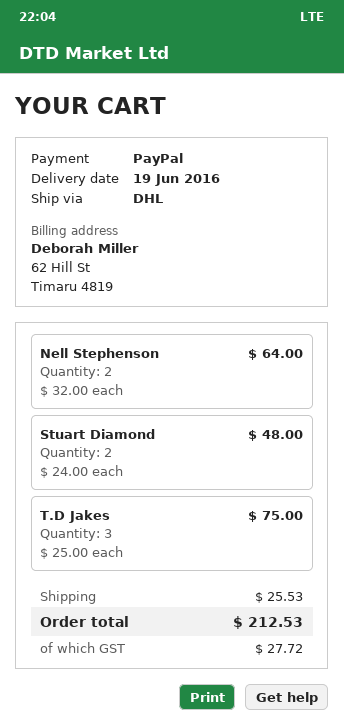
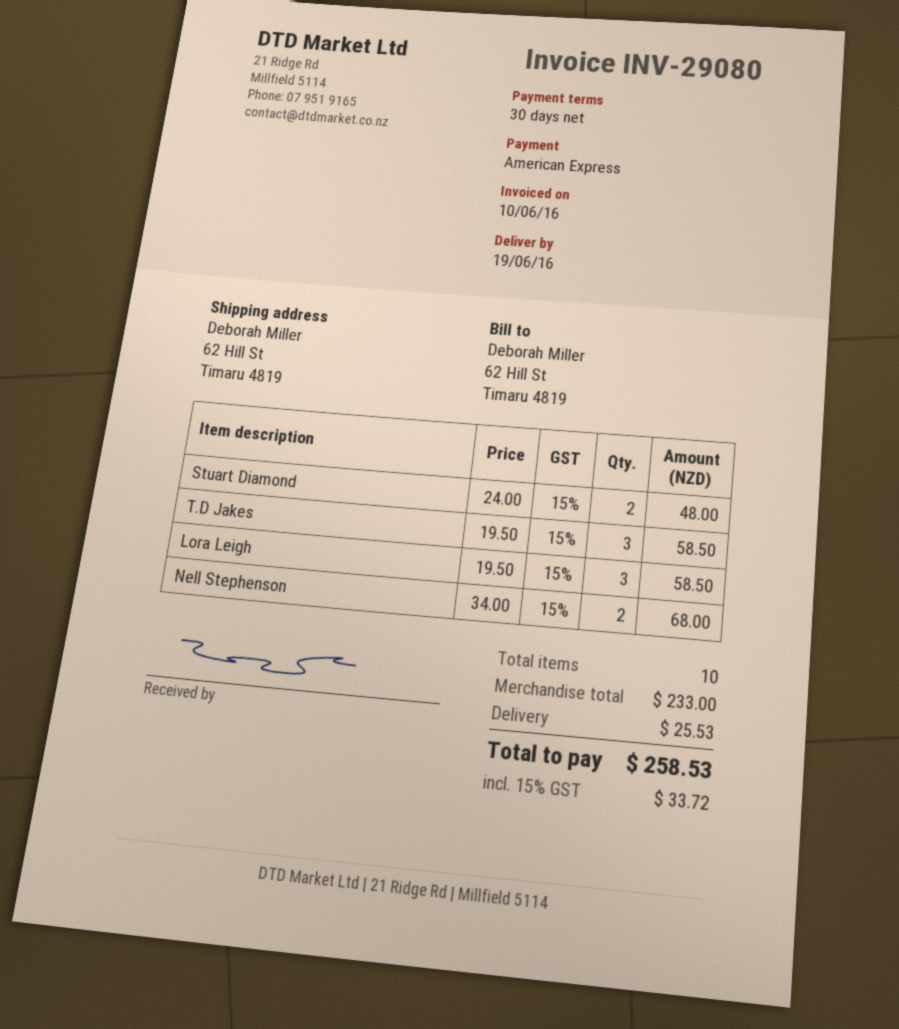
payment method: PayPal -> American Express
Nell Stephenson: 2 x 32.00 = 64.00 -> 2 x 34.00 = 68.00
T.D Jakes: 3 x 25.00 = 75.00 -> 3 x 19.50 = 58.50
Lora Leigh: none -> 3 x 19.50 = 58.50
tax: 27.72 -> 33.72
total: 212.53 -> 258.53

